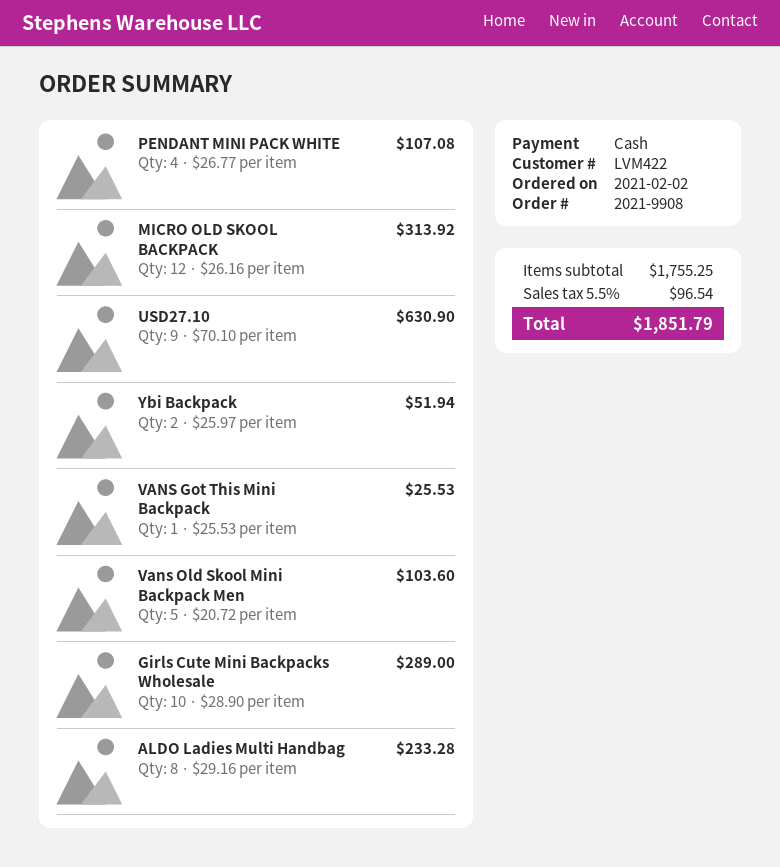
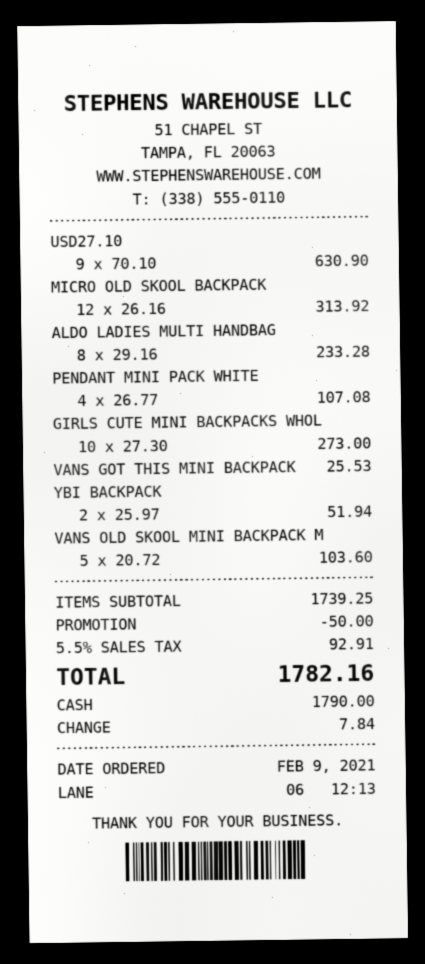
order date: 2021-02-02 -> 2021-02-09
Girls Cute Mini Backpacks Wholesale: 10 x 28.90 = 289.00 -> 10 x 27.30 = 273.00
subtotal: 1755.25 -> 1739.25
discount: none -> 50.00
tax: 5.5% = 96.54 -> 5.5% = 92.91
total: 1851.79 -> 1782.16

